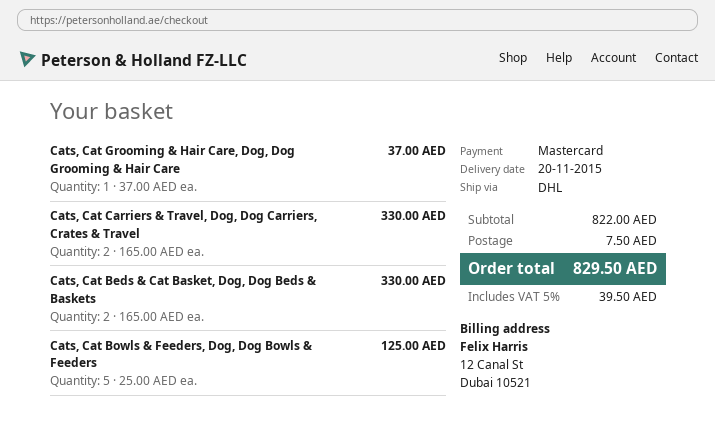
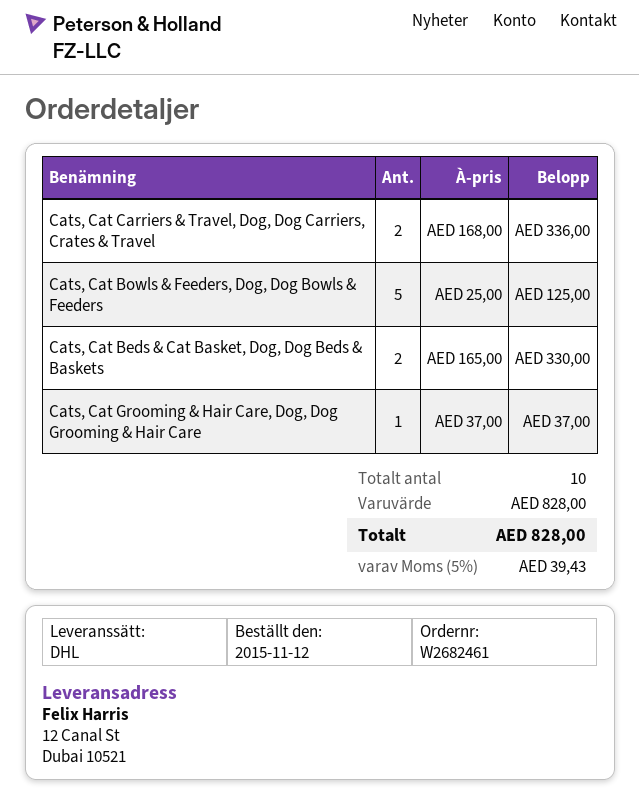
Cats, Cat Carriers & Travel, Dog, Dog Carriers, Crates & Travel: 2 x 165.00 = 330.00 -> 2 x 168.00 = 336.00
subtotal: 822.00 -> 828.00
shipping: 7.50 -> none
tax: 5% = 39.50 -> 5% = 39.43
total: 829.50 -> 828.00

